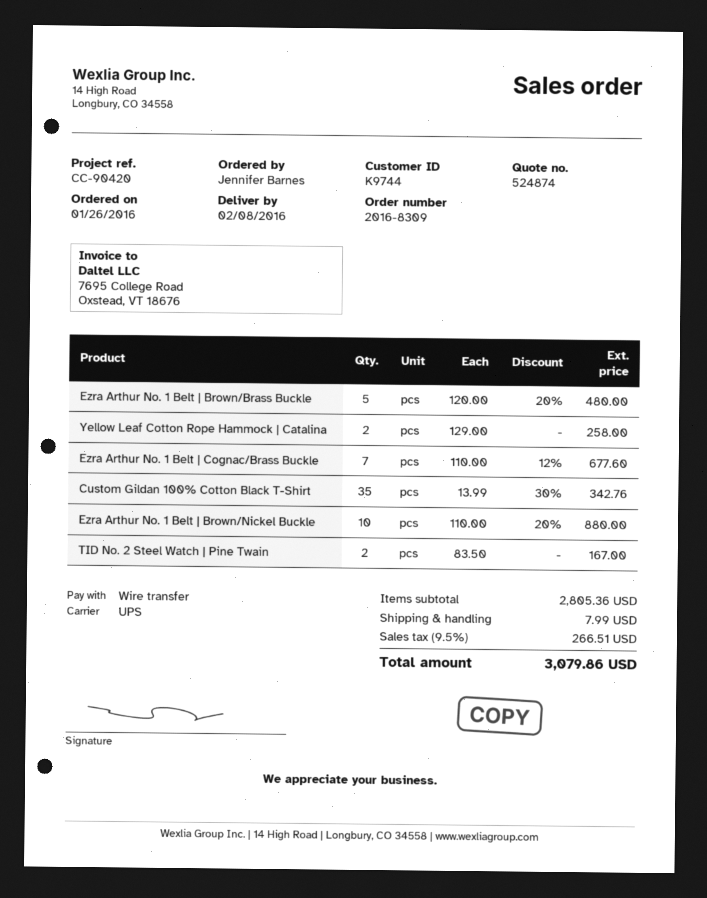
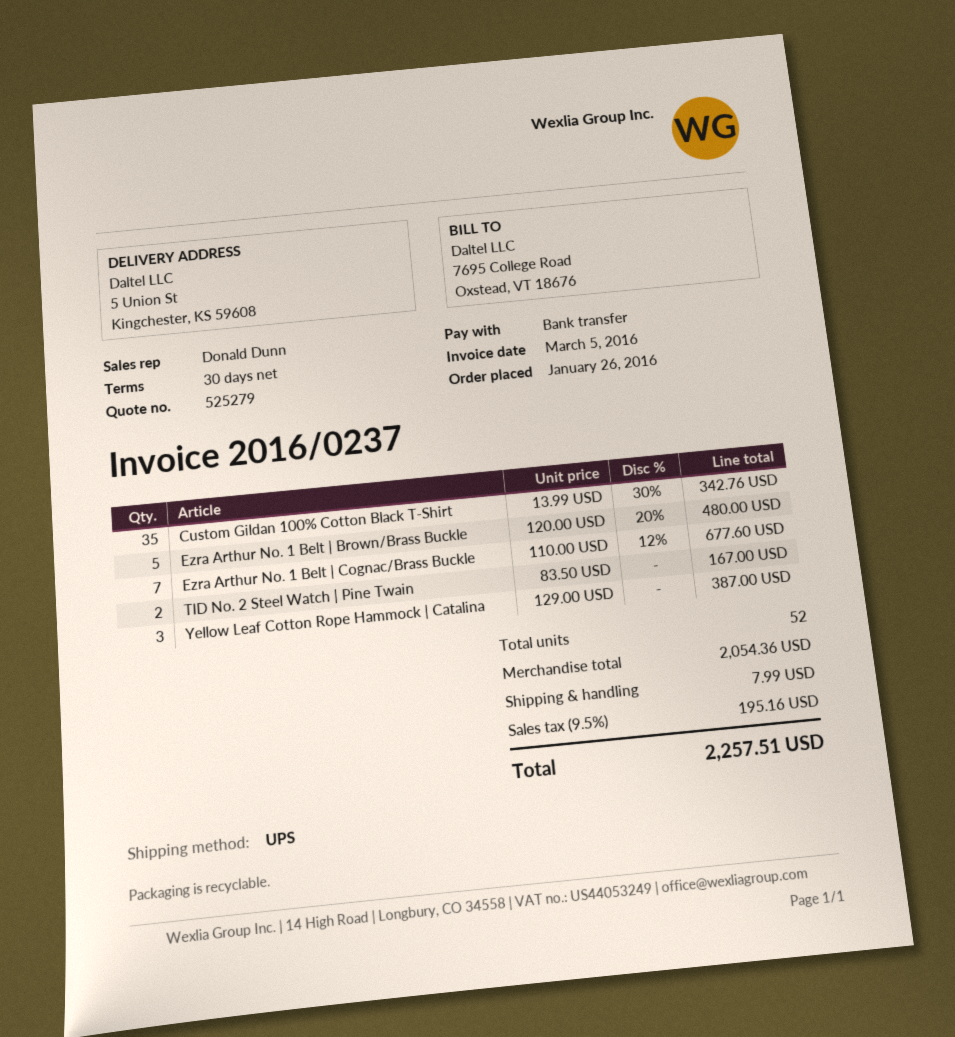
quote number: 524874 -> 525279
Yellow Leaf Cotton Rope Hammock | Catalina: 2 x 129.00 = 258.00 -> 3 x 129.00 = 387.00
Ezra Arthur No. 1 Belt | Brown/Nickel Buckle: 10 x 110.00 - 20% = 880.00 -> none
subtotal: 2805.36 -> 2054.36
tax: 9.5% = 266.51 -> 9.5% = 195.16
total: 3079.86 -> 2257.51

